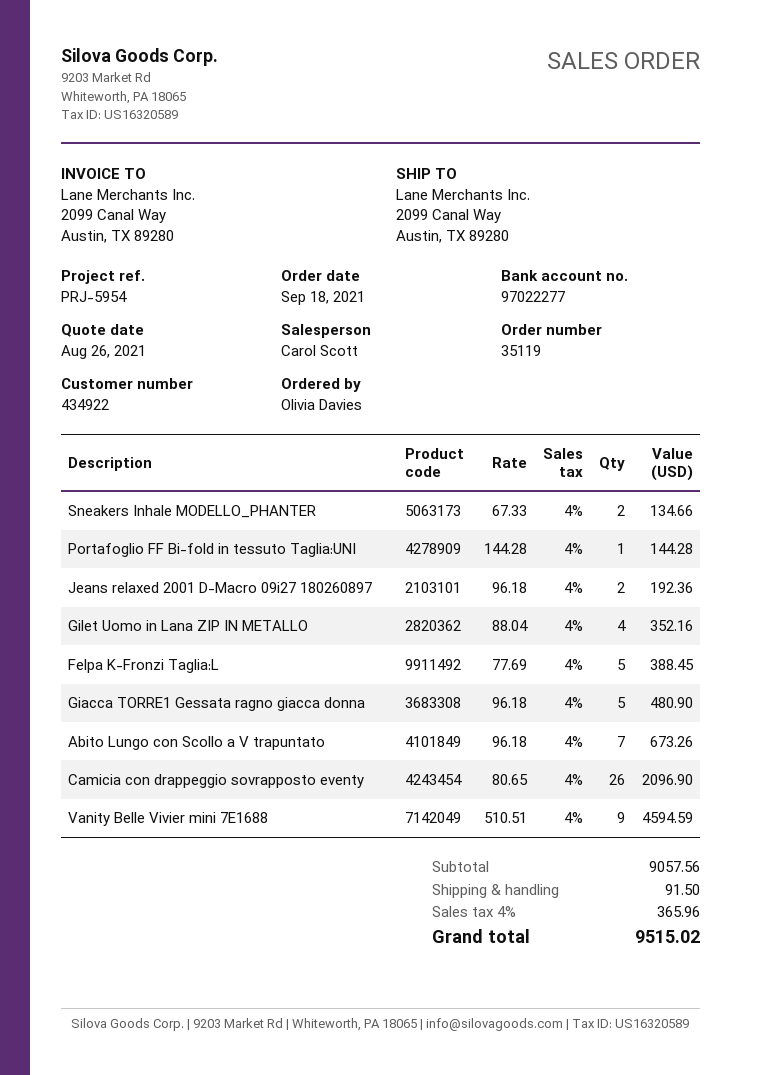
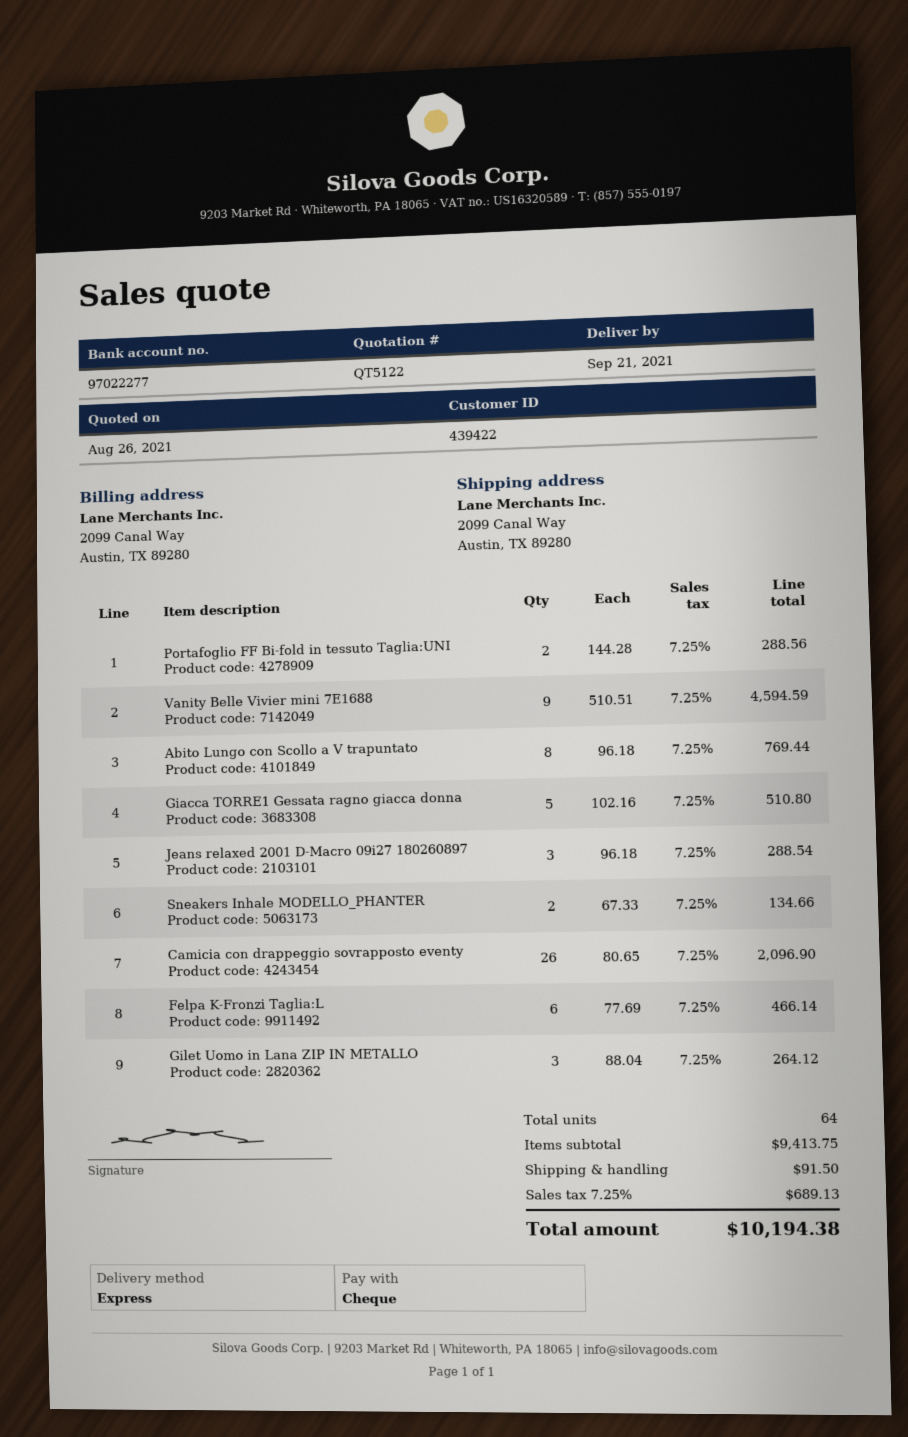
customer number: 434922 -> 439422
Portafoglio FF Bi-fold in tessuto Taglia:UNI: 1 x 144.28 = 144.28 -> 2 x 144.28 = 288.56
Jeans relaxed 2001 D-Macro 09i27 180260897: 2 x 96.18 = 192.36 -> 3 x 96.18 = 288.54
Gilet Uomo in Lana ZIP IN METALLO: 4 x 88.04 = 352.16 -> 3 x 88.04 = 264.12
Felpa K-Fronzi Taglia:L: 5 x 77.69 = 388.45 -> 6 x 77.69 = 466.14
Giacca TORRE1 Gessata ragno giacca donna: 5 x 96.18 = 480.90 -> 5 x 102.16 = 510.80
Abito Lungo con Scollo a V trapuntato: 7 x 96.18 = 673.26 -> 8 x 96.18 = 769.44
subtotal: 9057.56 -> 9413.75
tax: 4% = 365.96 -> 7.25% = 689.13
total: 9515.02 -> 10194.38

